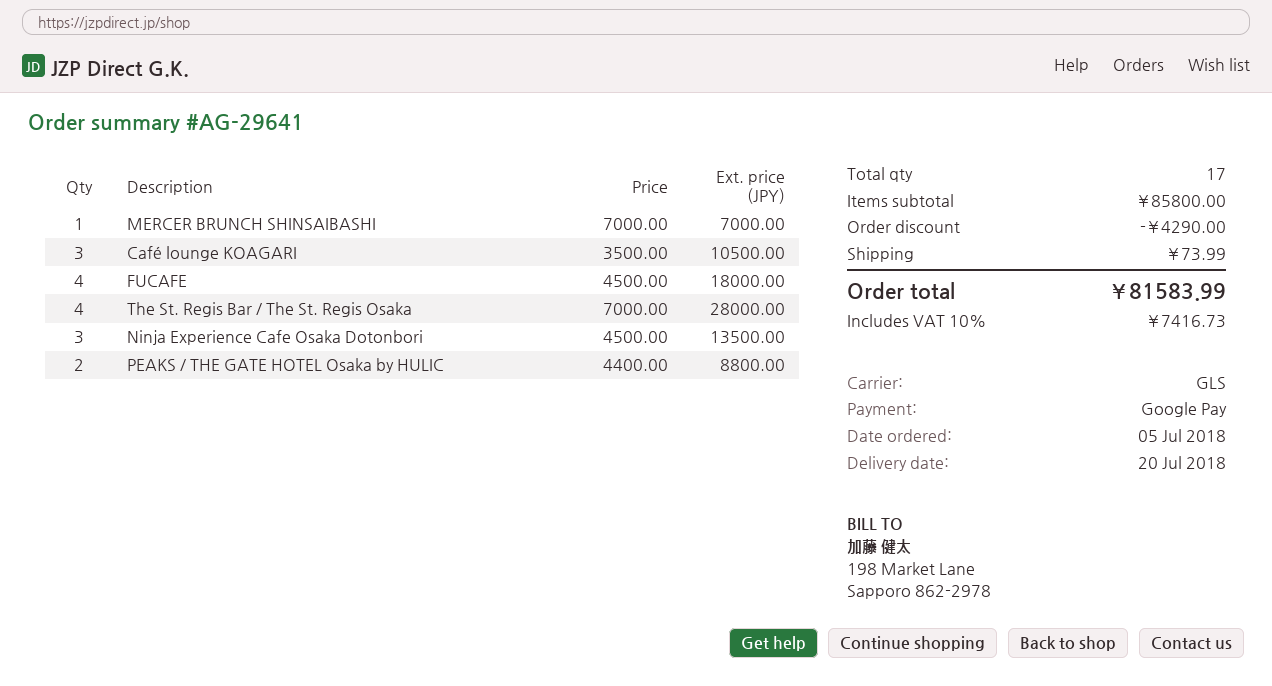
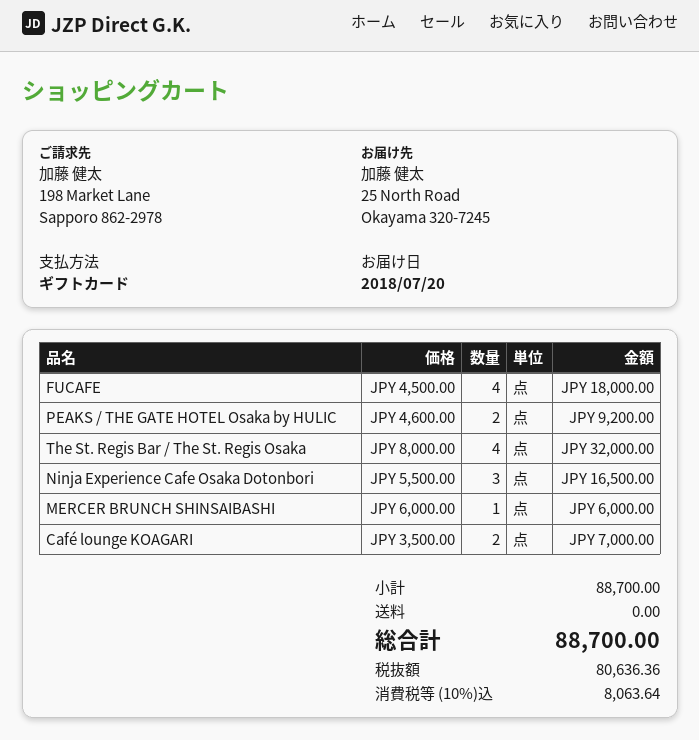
payment method: Google Pay -> gift card
MERCER BRUNCH SHINSAIBASHI: 1 x 7000.00 = 7000.00 -> 1 x 6000.00 = 6000.00
Café lounge KOAGARI: 3 x 3500.00 = 10500.00 -> 2 x 3500.00 = 7000.00
The St. Regis Bar / The St. Regis Osaka: 4 x 7000.00 = 28000.00 -> 4 x 8000.00 = 32000.00
Ninja Experience Cafe Osaka Dotonbori: 3 x 4500.00 = 13500.00 -> 3 x 5500.00 = 16500.00
PEAKS / THE GATE HOTEL Osaka by HULIC: 2 x 4400.00 = 8800.00 -> 2 x 4600.00 = 9200.00
subtotal: 85800.00 -> 88700.00
discount: 4290.00 -> none
shipping: 73.99 -> 0.00
tax: 10% = 7416.73 -> 10% = 8063.64
total: 81583.99 -> 88700.00

